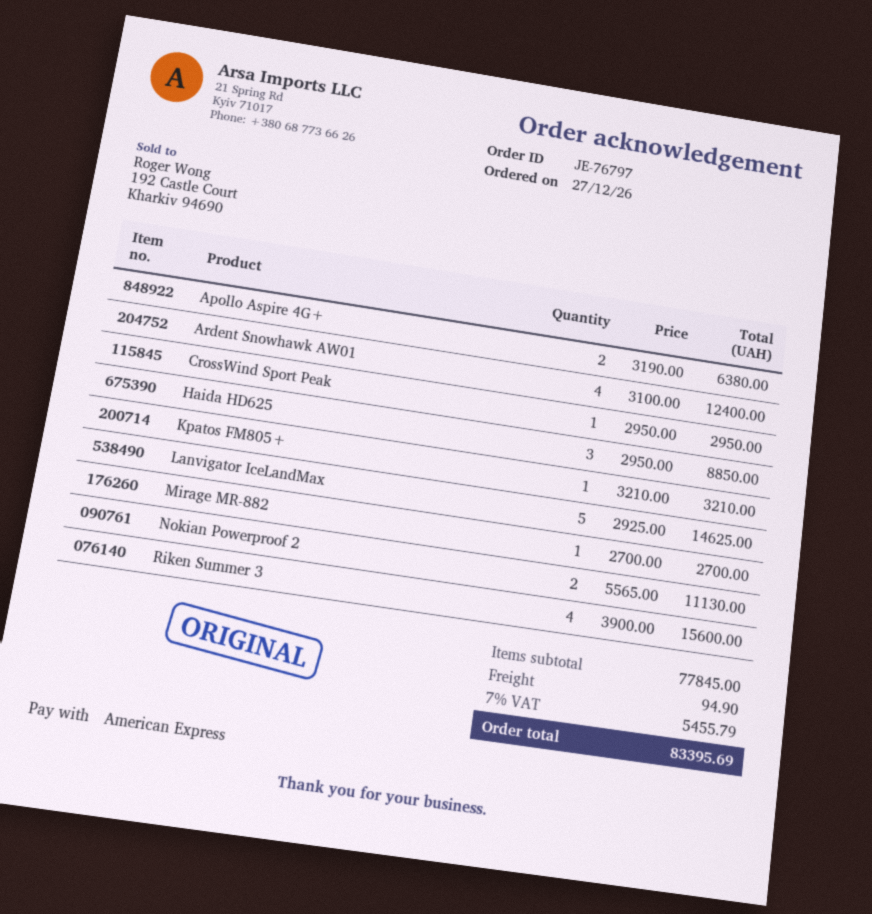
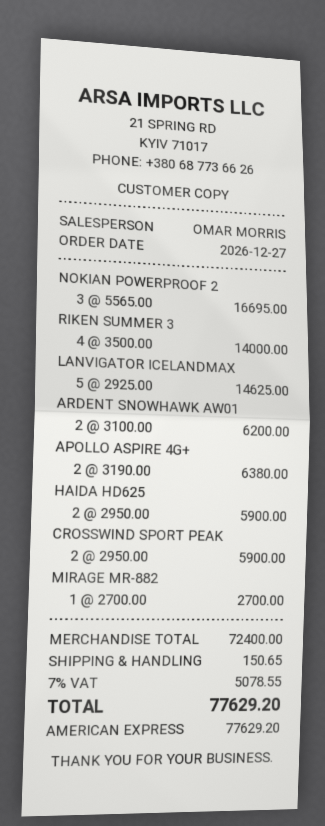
Ardent Snowhawk AW01: 4 x 3100.00 = 12400.00 -> 2 x 3100.00 = 6200.00
CrossWind Sport Peak: 1 x 2950.00 = 2950.00 -> 2 x 2950.00 = 5900.00
Haida HD625: 3 x 2950.00 = 8850.00 -> 2 x 2950.00 = 5900.00
Kpatos FM805+: 1 x 3210.00 = 3210.00 -> none
Nokian Powerproof 2: 2 x 5565.00 = 11130.00 -> 3 x 5565.00 = 16695.00
Riken Summer 3: 4 x 3900.00 = 15600.00 -> 4 x 3500.00 = 14000.00
subtotal: 77845.00 -> 72400.00
shipping: 94.90 -> 150.65
tax: 7% = 5455.79 -> 7% = 5078.55
total: 83395.69 -> 77629.20

